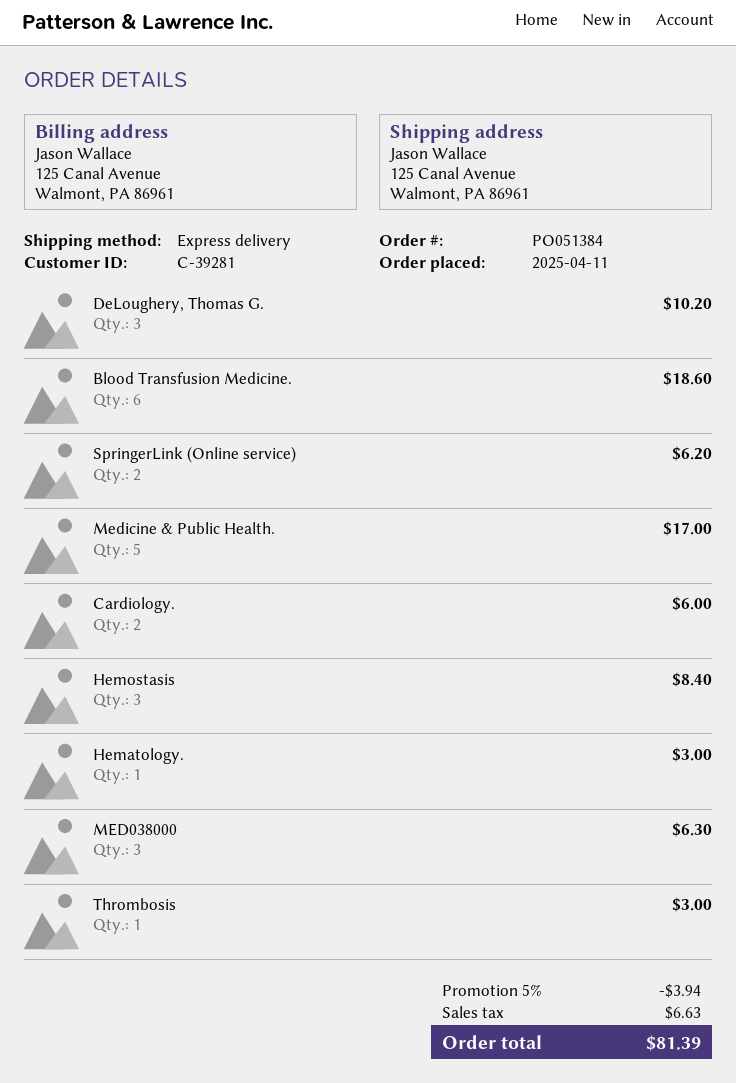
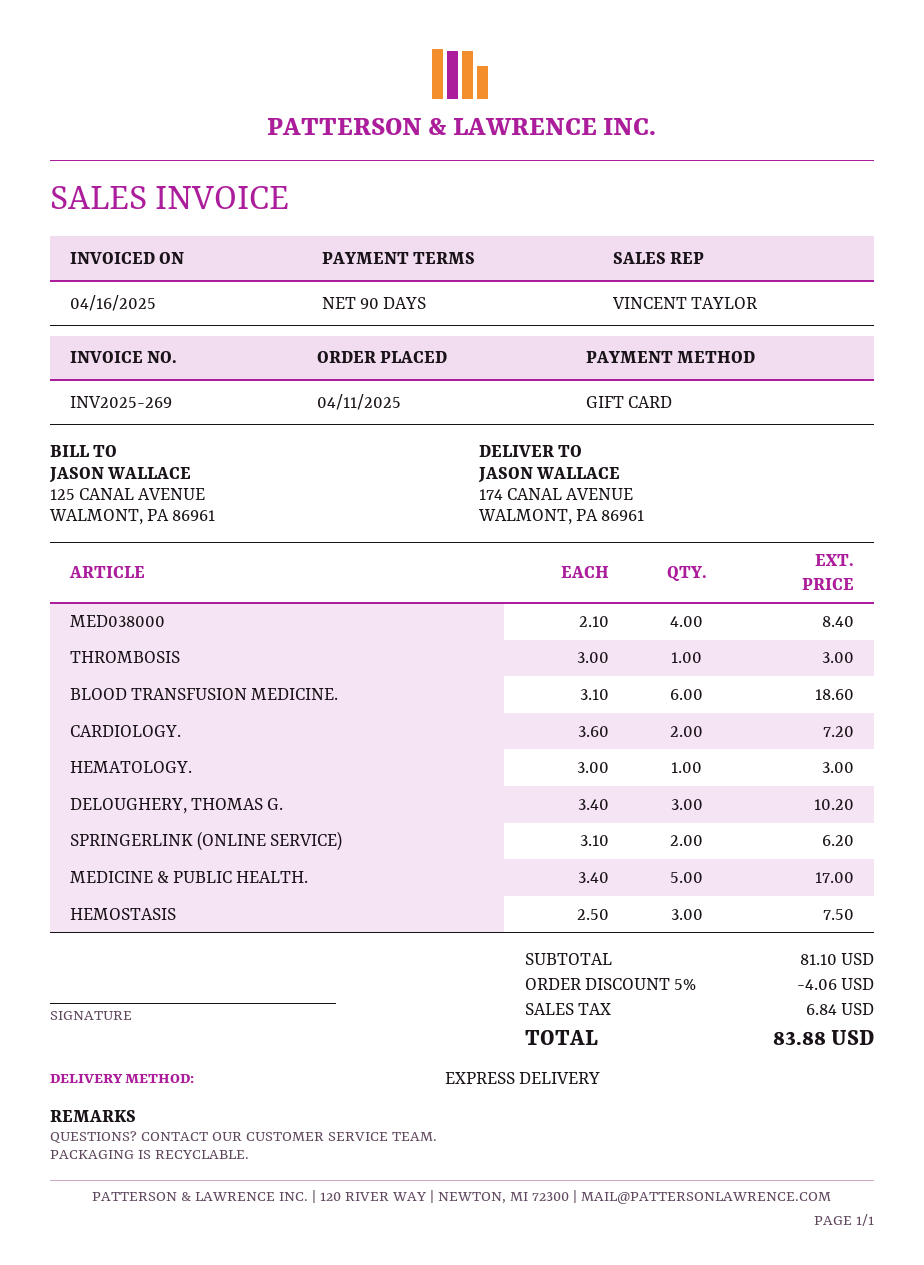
ship to: 125 Canal Avenue, Walmont, PA 86961 -> 174 CANAL AVENUE, WALMONT, PA 86961
Cardiology.: 2 for 6.00 -> 2 for 7.20
Hemostasis: 3 for 8.40 -> 3 for 7.50
MED038000: 3 for 6.30 -> 4 for 8.40
discount: 5% = 3.94 -> 5% = 4.06
tax: 6.63 -> 6.84
total: 81.39 -> 83.88

